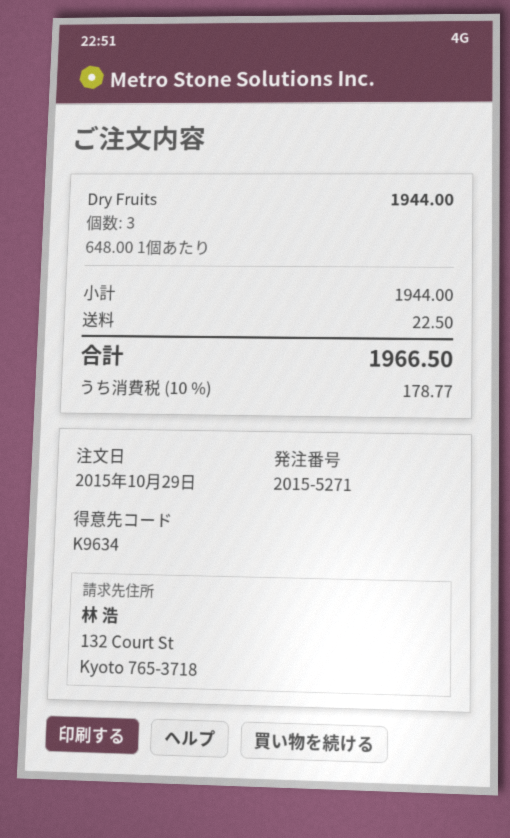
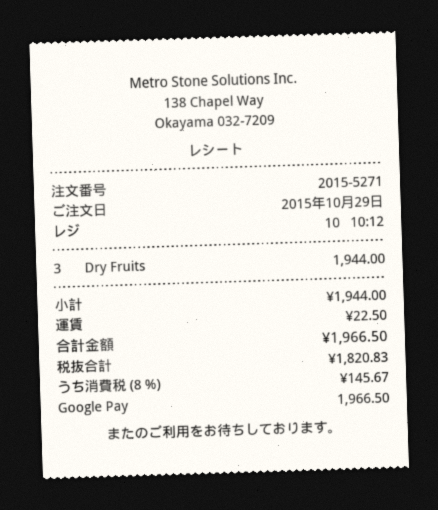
tax: 10% = 178.77 -> 8% = 145.67

